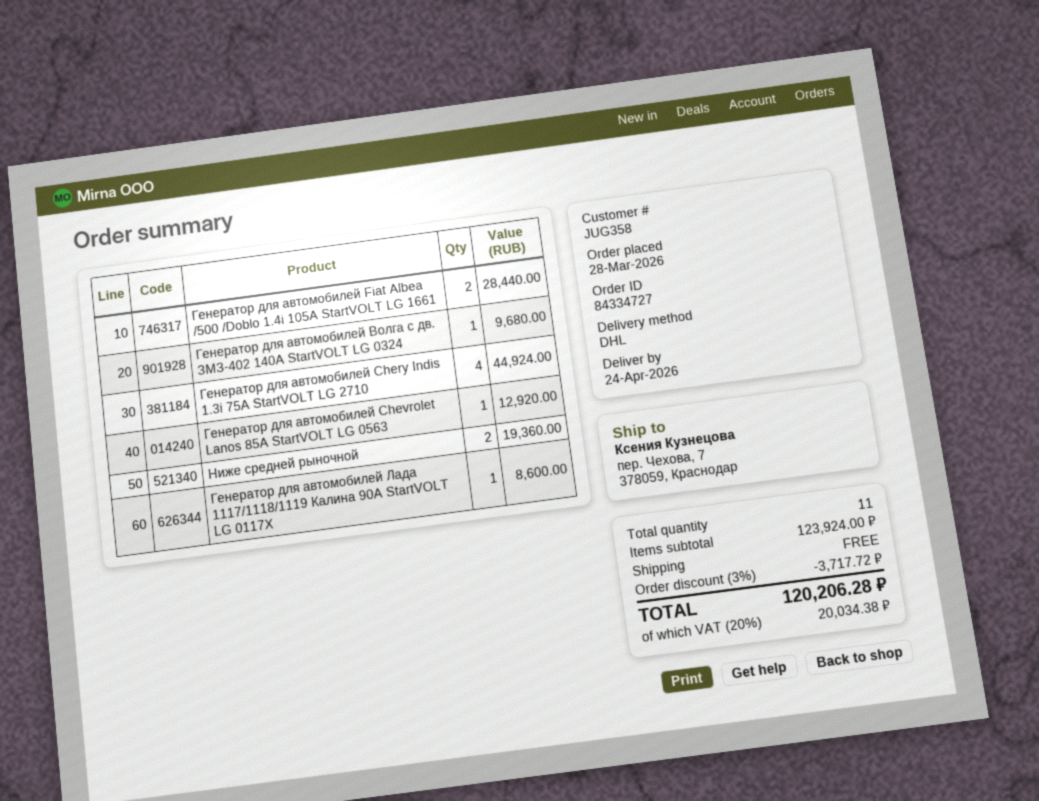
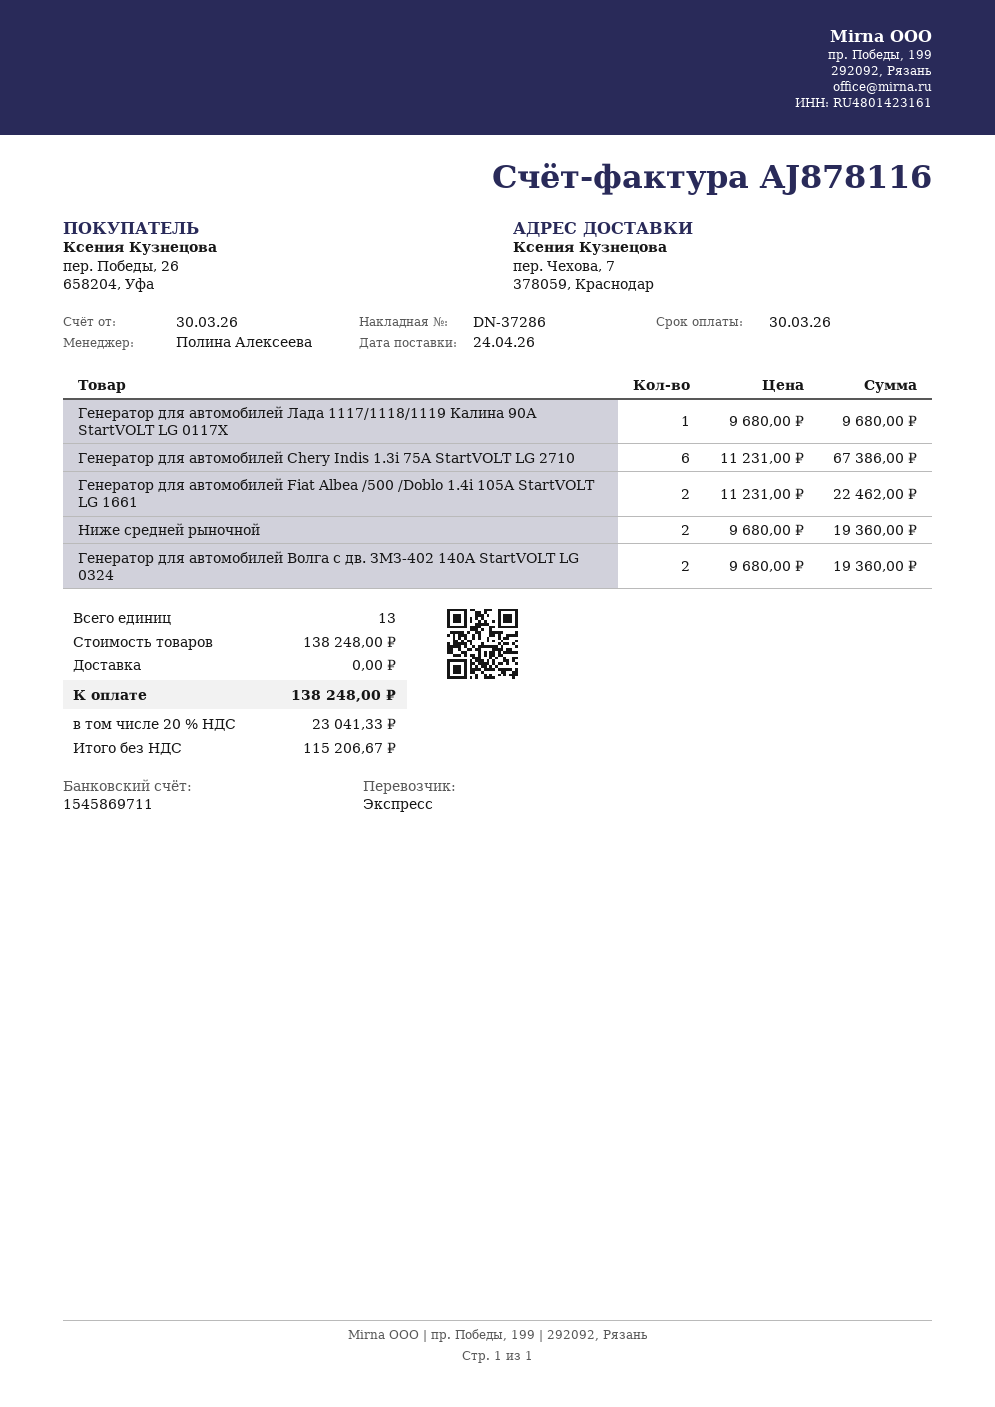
shipping method: DHL -> express
Генератор для автомобилей Fiat Albea /500 /Doblo 1.4i 105A StartVOLT LG 1661: 2 for 28440.00 -> 2 for 22462.00
Генератор для автомобилей Волга с дв. ЗМЗ-402 140A StartVOLT LG 0324: 1 for 9680.00 -> 2 for 19360.00
Генератор для автомобилей Chery Indis 1.3i 75A StartVOLT LG 2710: 4 for 44924.00 -> 6 for 67386.00
Генератор для автомобилей Chevrolet Lanos 85A StartVOLT LG 0563: 1 for 12920.00 -> none
Генератор для автомобилей Лада 1117/1118/1119 Калина 90А StartVOLT LG 0117X: 1 for 8600.00 -> 1 for 9680.00
total quantity: 11 -> 13
subtotal: 123924.00 -> 138248.00
discount: 3% = 3717.72 -> none
tax: 20% = 20034.38 -> 20% = 23041.33
total: 120206.28 -> 138248.00

